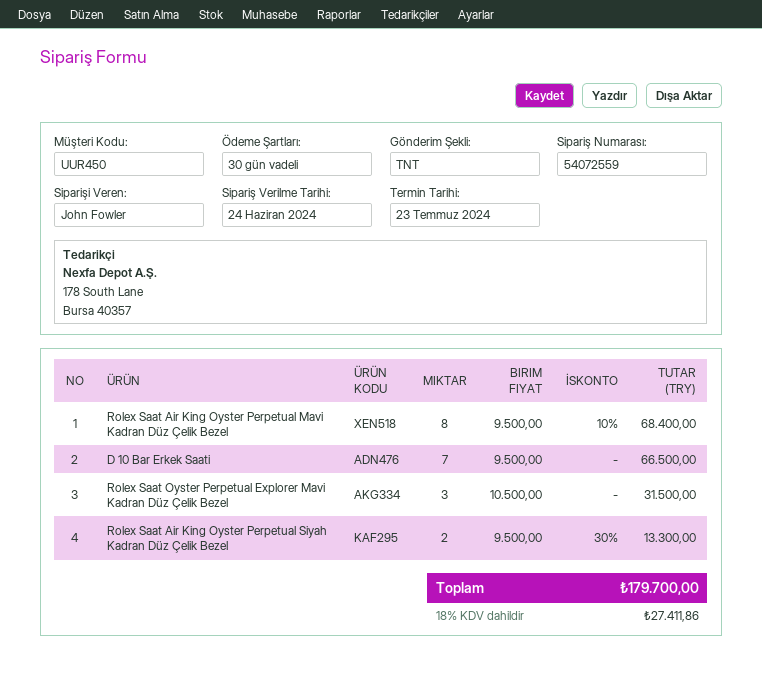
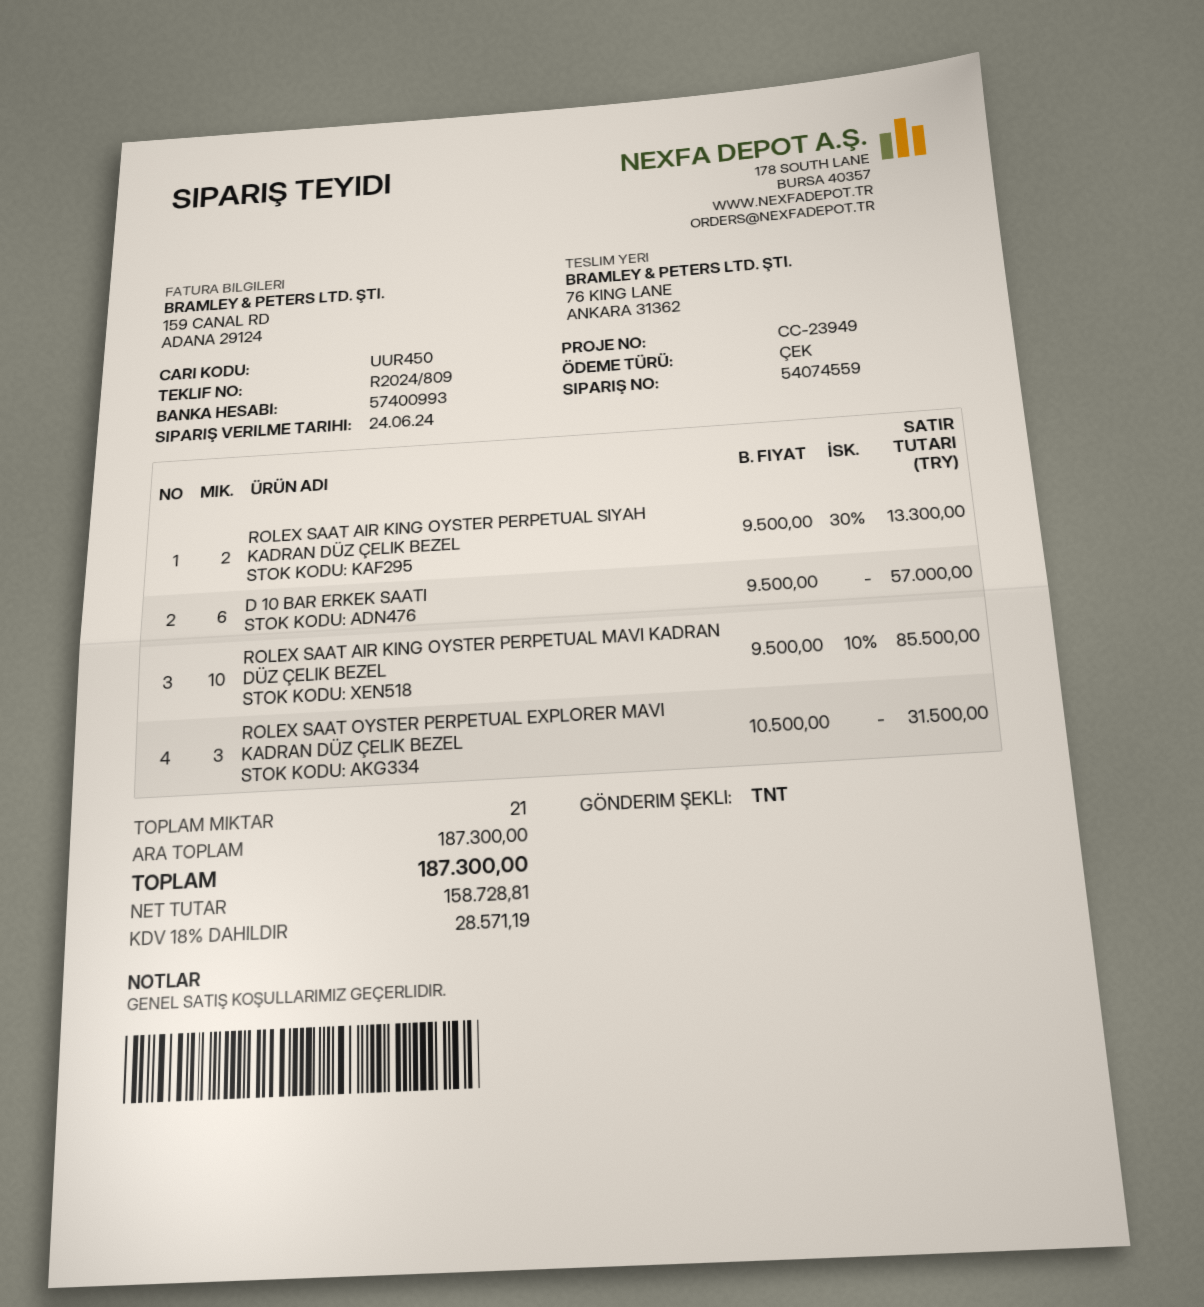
order number: 54072559 -> 54074559
Rolex Saat Air King Oyster Perpetual Mavi Kadran Düz Çelik Bezel: 8 x 9500.00 - 10% = 68400.00 -> 10 x 9500.00 - 10% = 85500.00
D 10 Bar Erkek Saati: 7 x 9500.00 = 66500.00 -> 6 x 9500.00 = 57000.00
tax: 18% = 27411.86 -> 18% = 28571.19
total: 179700.00 -> 187300.00

